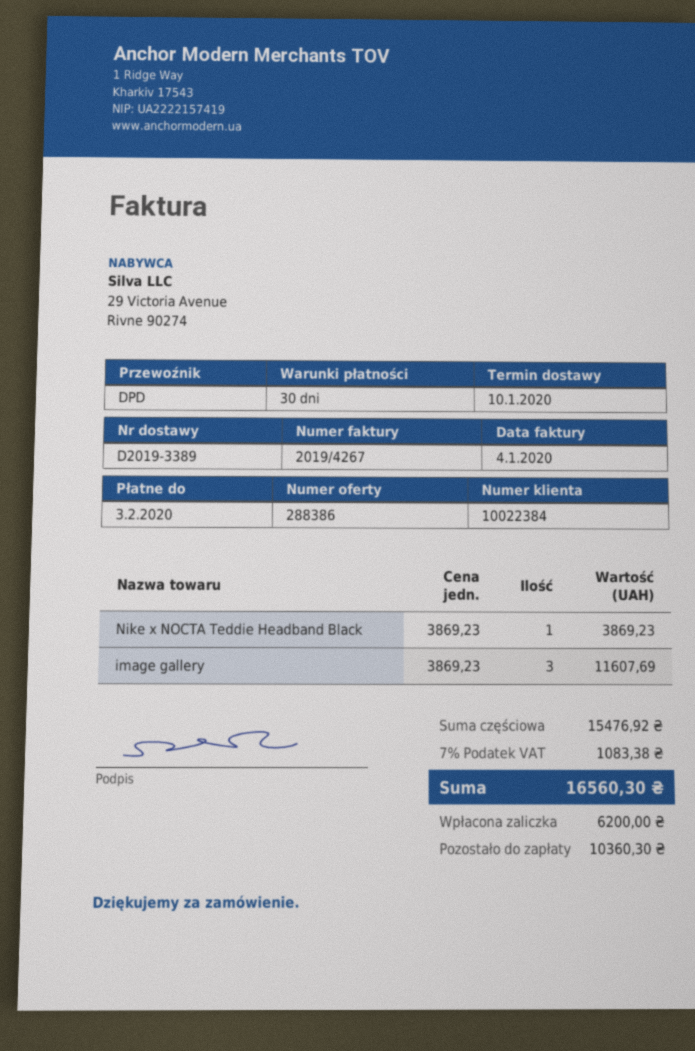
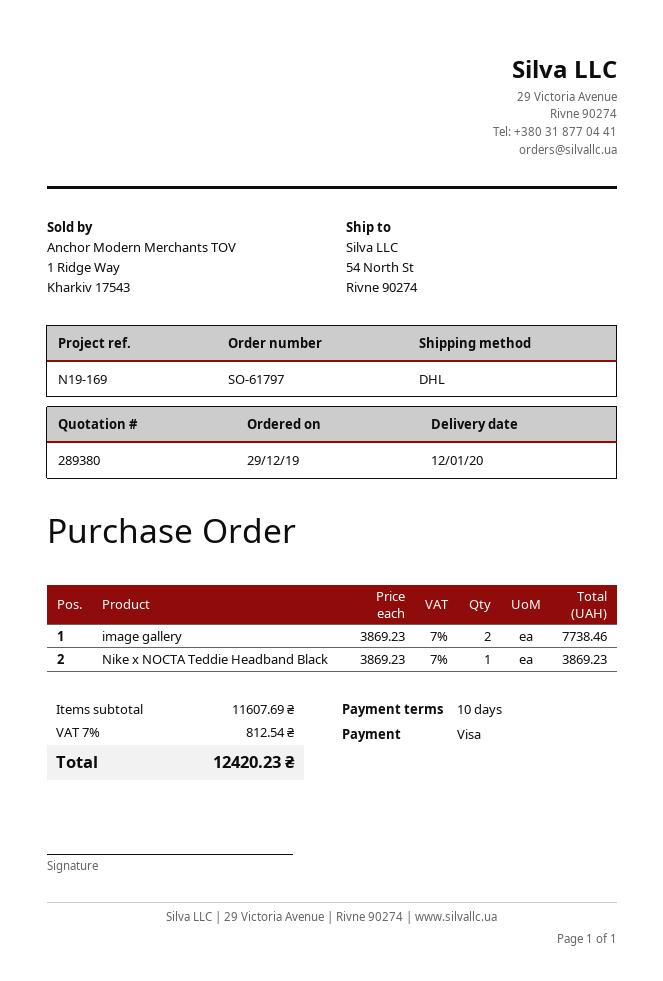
quote number: 288386 -> 289380
delivery date: 2020-01-10 -> 2020-01-12
payment terms: 30 days -> 10 days
shipping method: DPD -> DHL
image gallery: 3 x 3869.23 = 11607.69 -> 2 x 3869.23 = 7738.46
subtotal: 15476.92 -> 11607.69
tax: 7% = 1083.38 -> 7% = 812.54
total: 16560.30 -> 12420.23

